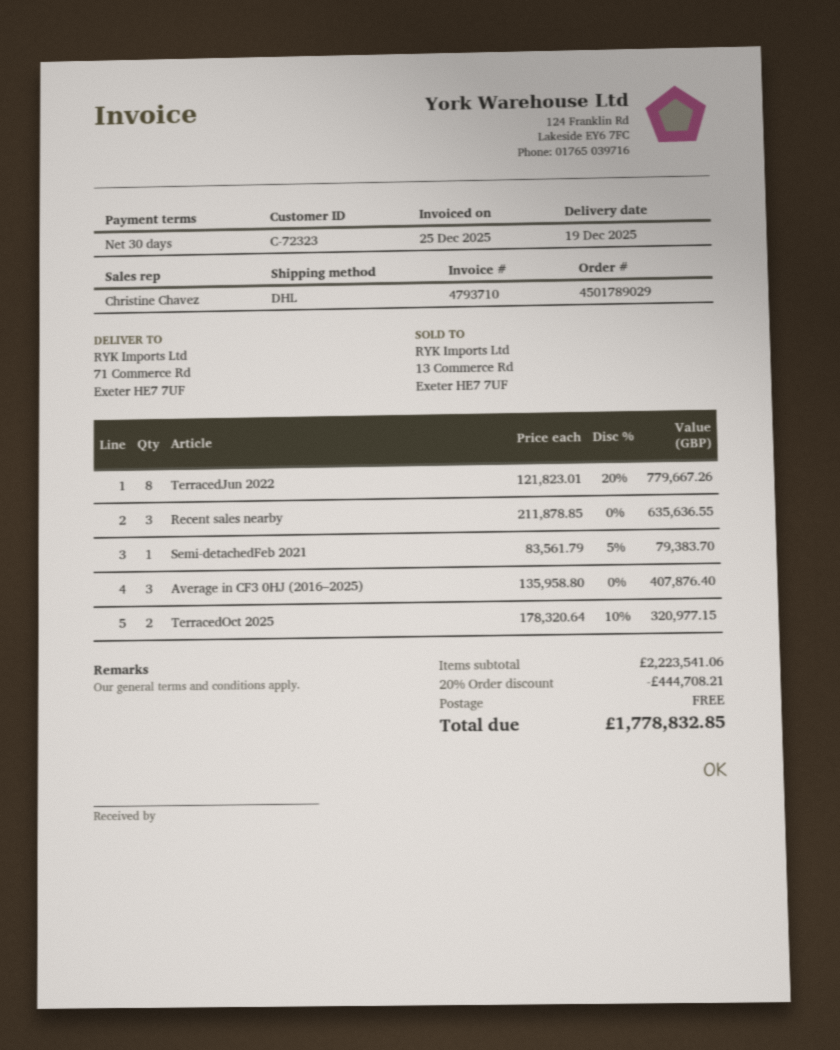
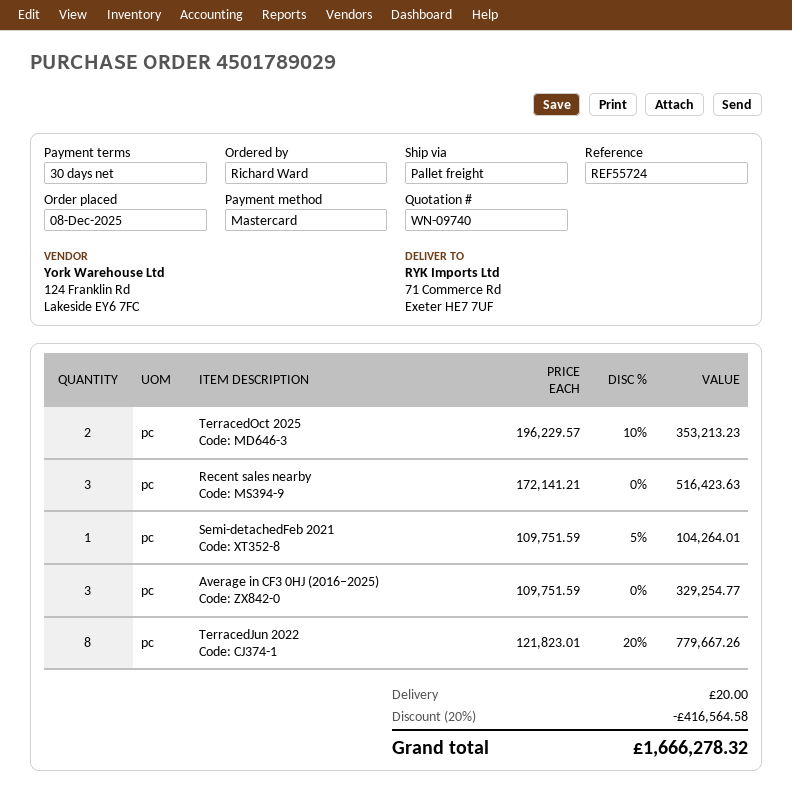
shipping method: DHL -> pallet freight
Recent sales nearby: 3 x 211878.85 = 635636.55 -> 3 x 172141.21 = 516423.63
Semi-detachedFeb 2021: 1 x 83561.79 - 5% = 79383.70 -> 1 x 109751.59 - 5% = 104264.01
Average in CF3 0HJ (2016–2025): 3 x 135958.80 = 407876.40 -> 3 x 109751.59 = 329254.77
TerracedOct 2025: 2 x 178320.64 - 10% = 320977.15 -> 2 x 196229.57 - 10% = 353213.23
discount: 20% = 444708.21 -> 20% = 416564.58
shipping: 0.00 -> 20.00
total: 1778832.85 -> 1666278.32

